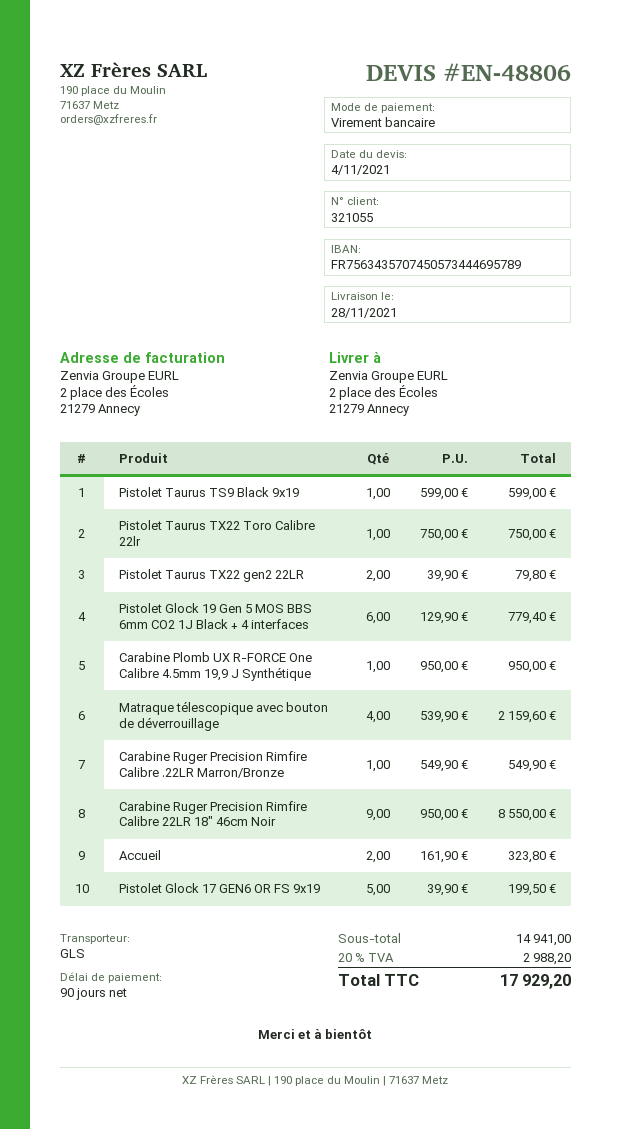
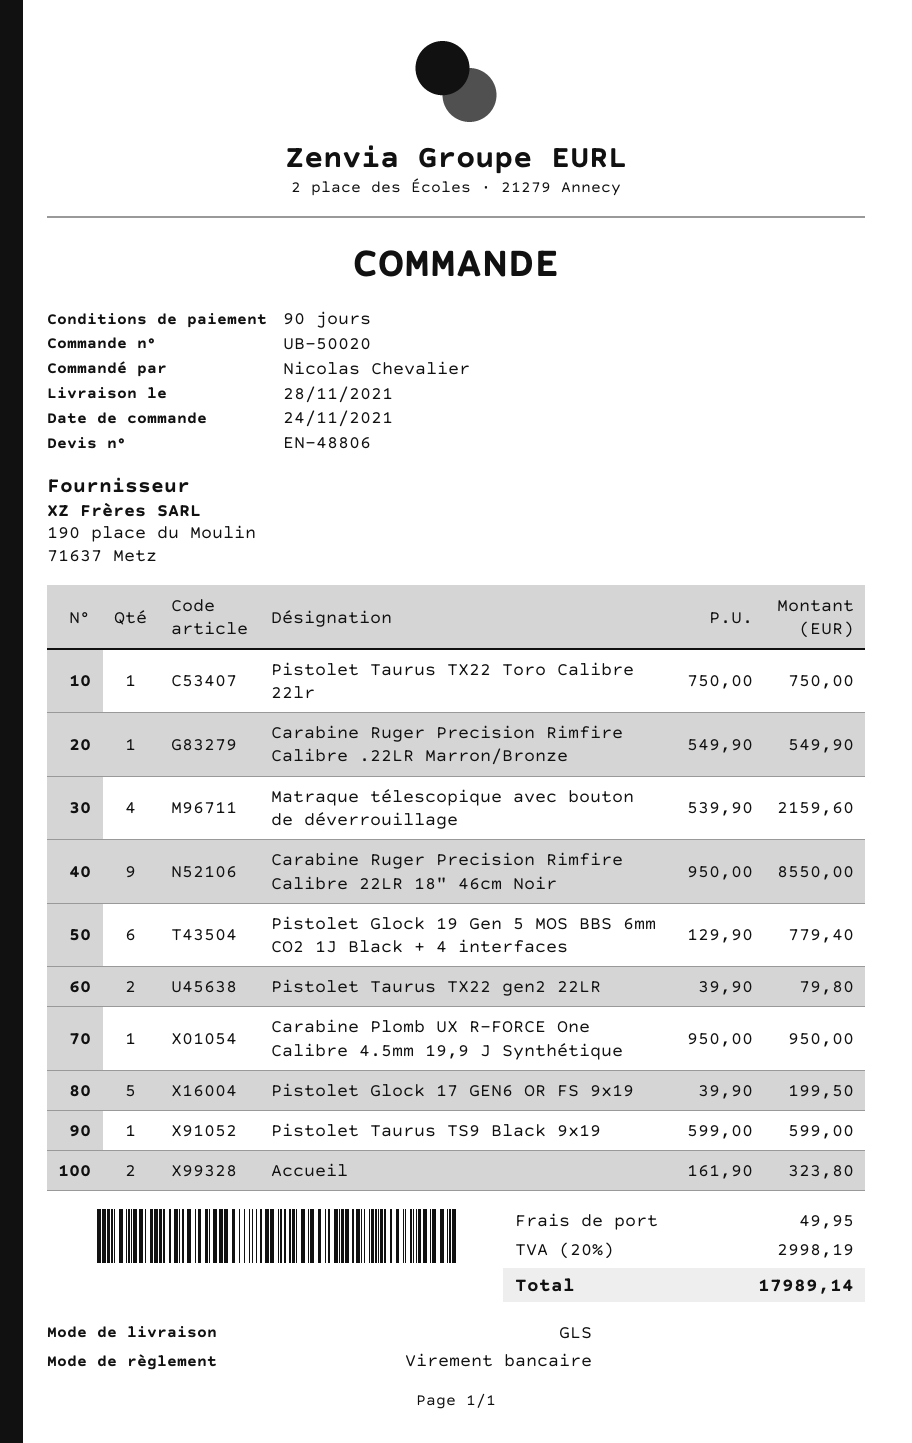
shipping: none -> 49.95
tax: 20% = 2988.20 -> 20% = 2998.19
total: 17929.20 -> 17989.14

